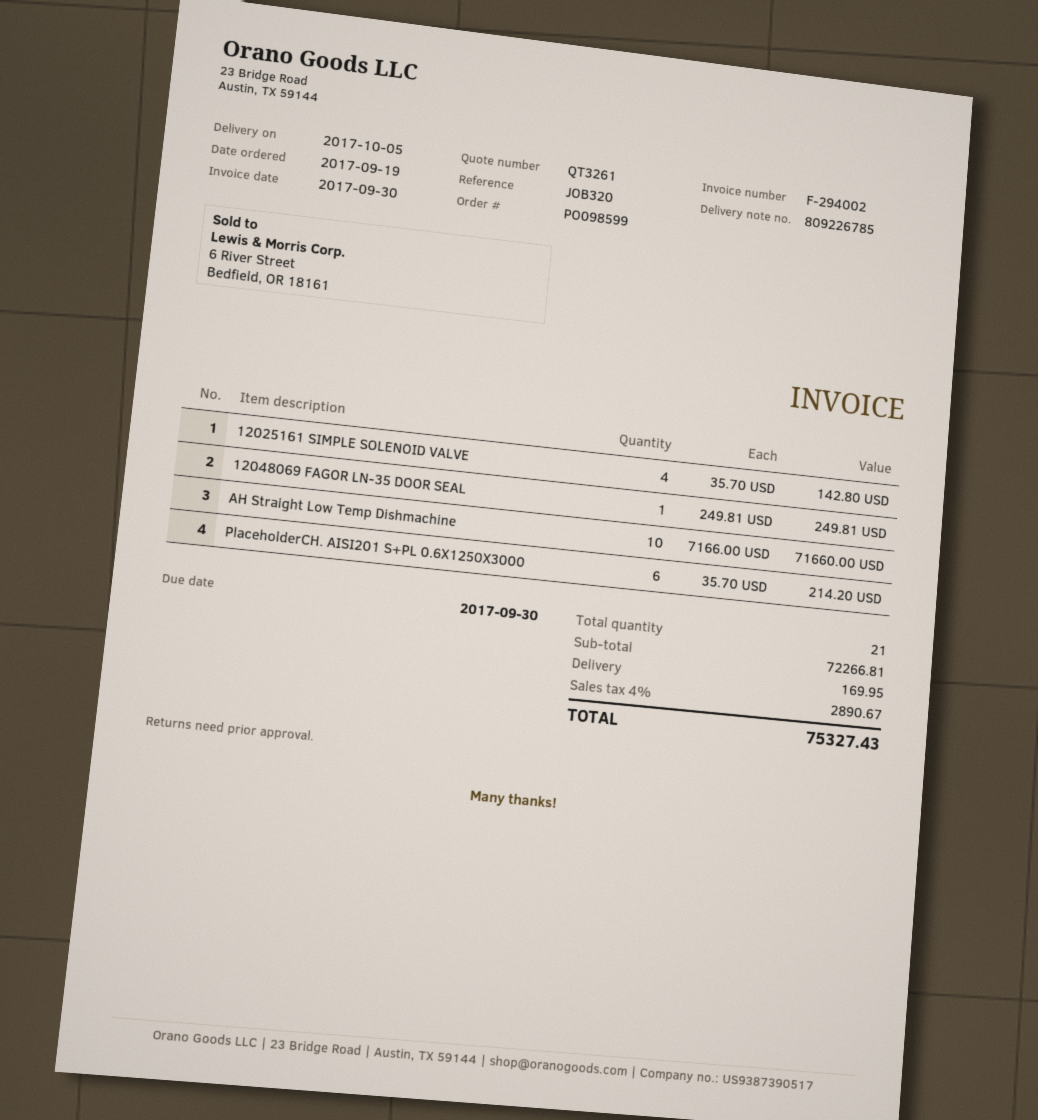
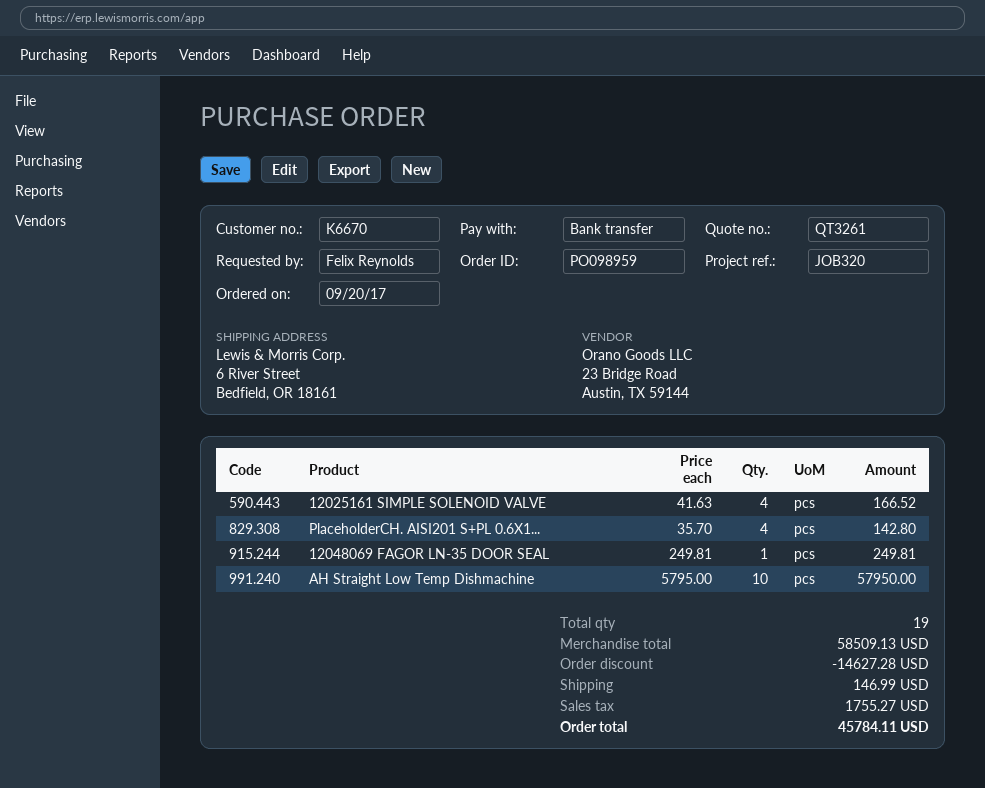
order number: PO098599 -> PO098959
order date: 2017-09-19 -> 2017-09-20
12025161 SIMPLE SOLENOID VALVE: 4 x 35.70 = 142.80 -> 4 x 41.63 = 166.52
AH Straight Low Temp Dishmachine: 10 x 7166.00 = 71660.00 -> 10 x 5795.00 = 57950.00
PlaceholderCH. AISI201 S+PL 0.6X1250X3000: 6 x 35.70 = 214.20 -> 4 x 35.70 = 142.80
total quantity: 21 -> 19
subtotal: 72266.81 -> 58509.13
discount: none -> 14627.28
shipping: 169.95 -> 146.99
tax: 2890.67 -> 1755.27
total: 75327.43 -> 45784.11

